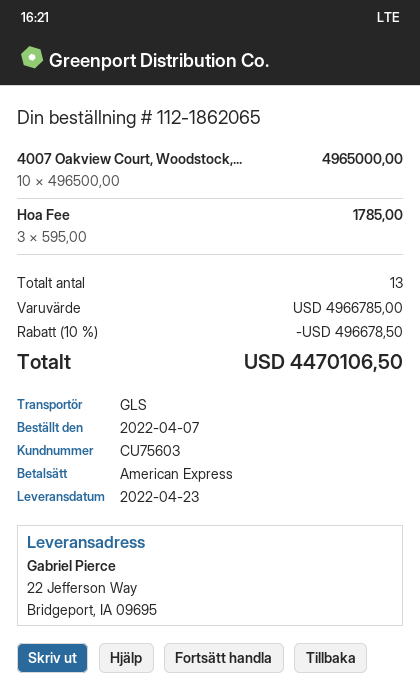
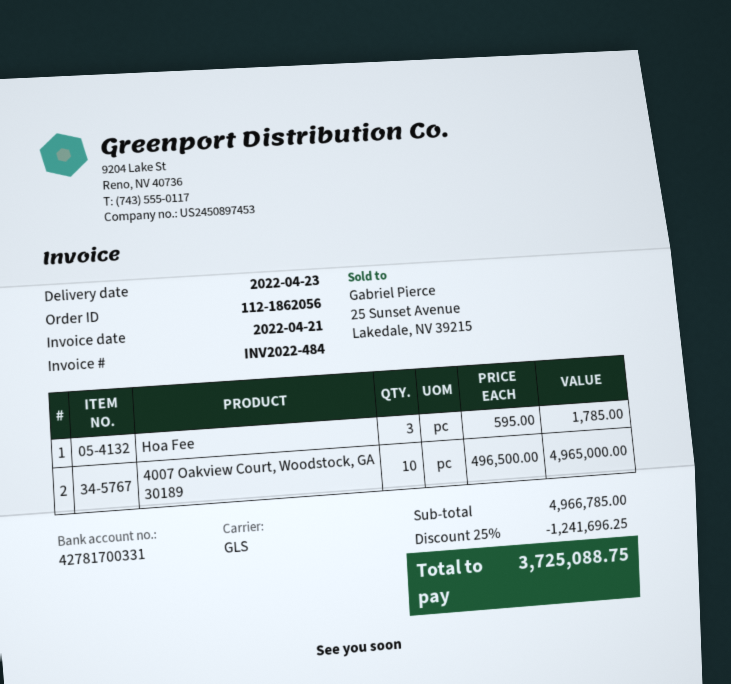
order number: 112-1862065 -> 112-1862056
discount: 10% = 496678.50 -> 25% = 1241696.25
total: 4470106.50 -> 3725088.75

